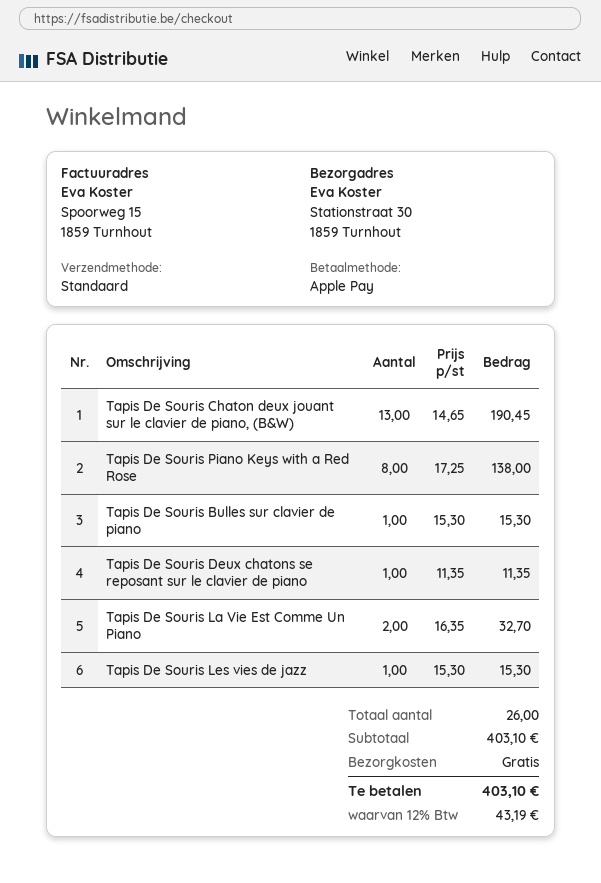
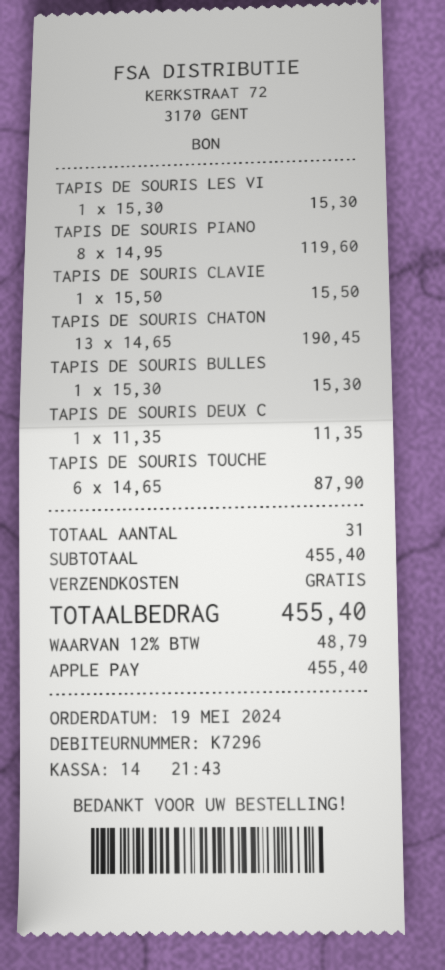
Tapis De Souris Piano Keys with a Red Rose: 8 x 17.25 = 138.00 -> 8 x 14.95 = 119.60
Tapis De Souris La Vie Est Comme Un Piano: 2 x 16.35 = 32.70 -> none
TAPIS DE SOURIS CLAVIE: none -> 1 x 15.50 = 15.50
TAPIS DE SOURIS TOUCHE: none -> 6 x 14.65 = 87.90
total quantity: 26 -> 31
subtotal: 403.10 -> 455.40
tax: 12% = 43.19 -> 12% = 48.79
total: 403.10 -> 455.40

